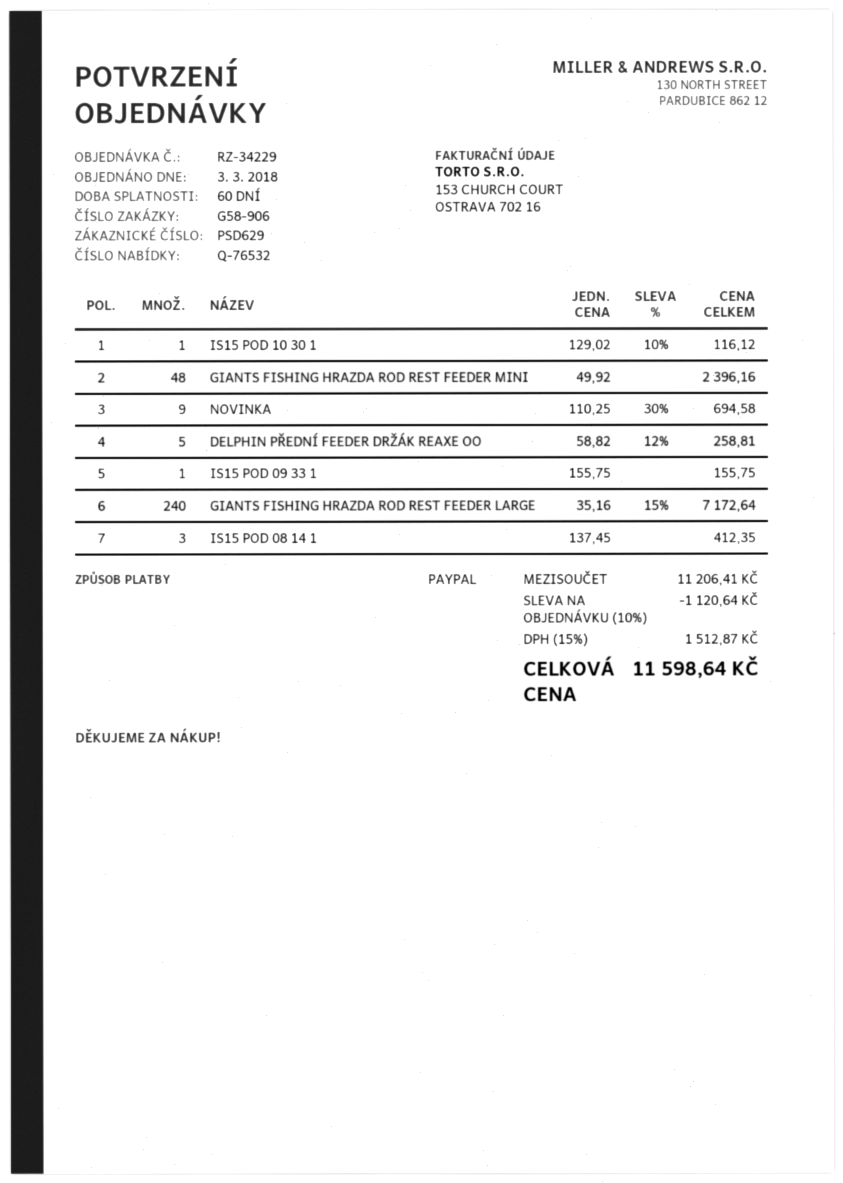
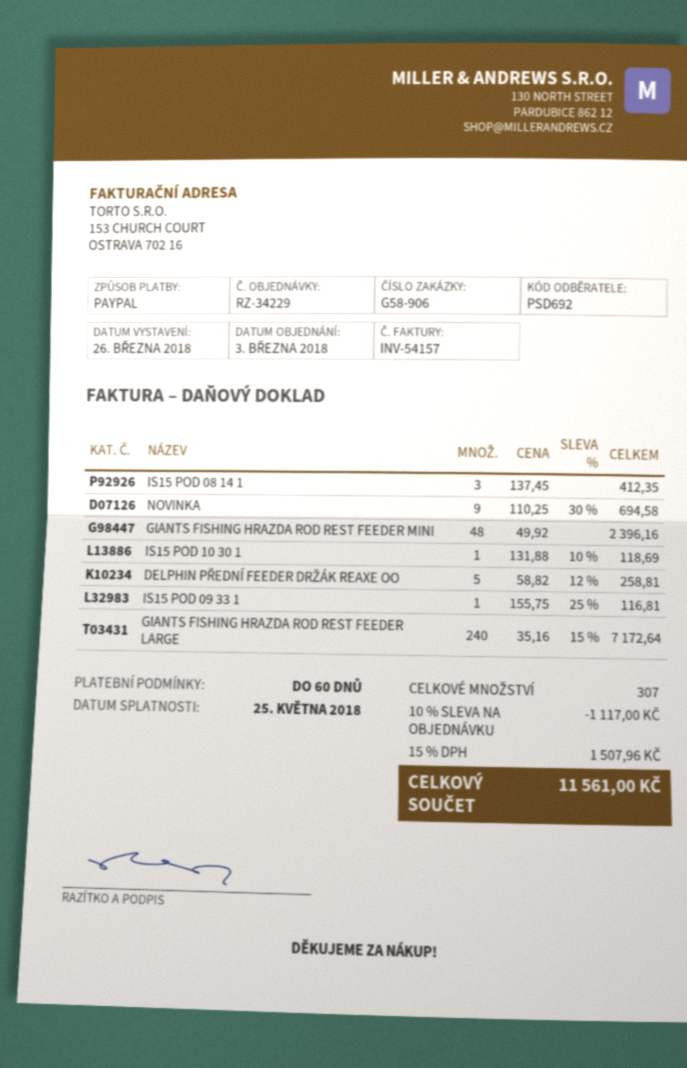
customer number: PSD629 -> PSD692
IS15 POD 10 30 1: 1 x 129.02 - 10% = 116.12 -> 1 x 131.88 - 10% = 118.69
IS15 POD 09 33 1: 1 x 155.75 = 155.75 -> 1 x 155.75 - 25% = 116.81
discount: 10% = 1120.64 -> 10% = 1117.00
tax: 15% = 1512.87 -> 15% = 1507.96
total: 11598.64 -> 11561.00

